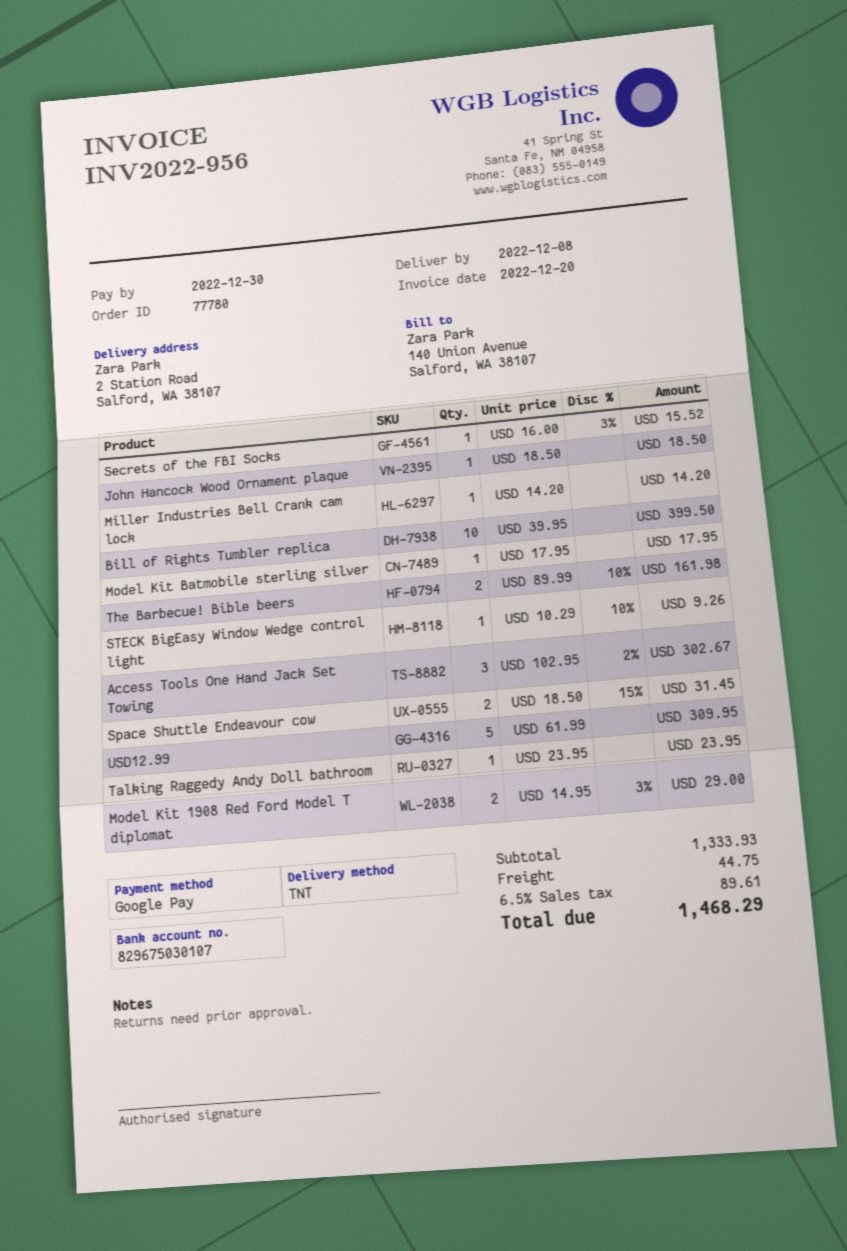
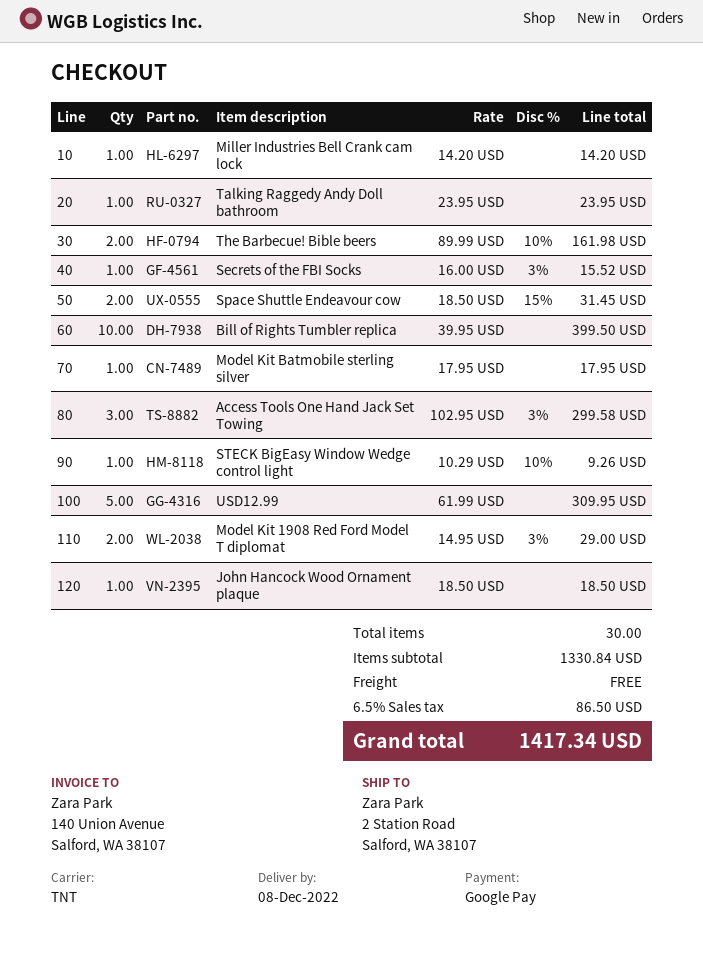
Access Tools One Hand Jack Set Towing: 3 x 102.95 - 2% = 302.67 -> 3 x 102.95 - 3% = 299.58
subtotal: 1333.93 -> 1330.84
shipping: 44.75 -> 0.00
tax: 6.5% = 89.61 -> 6.5% = 86.50
total: 1468.29 -> 1417.34

